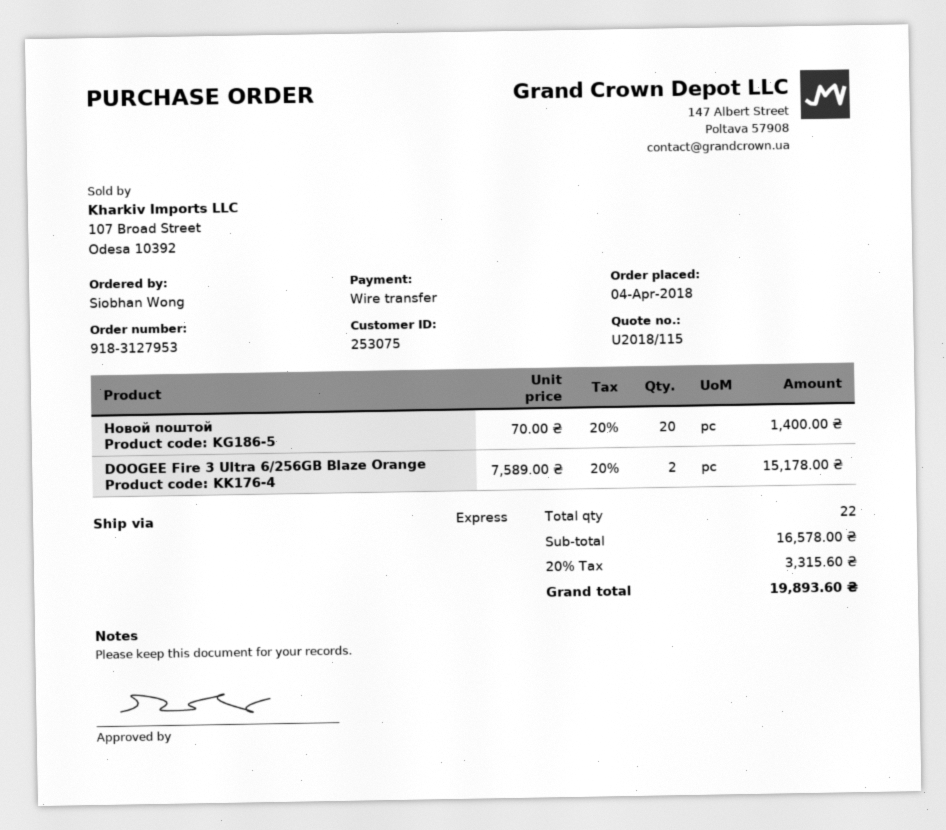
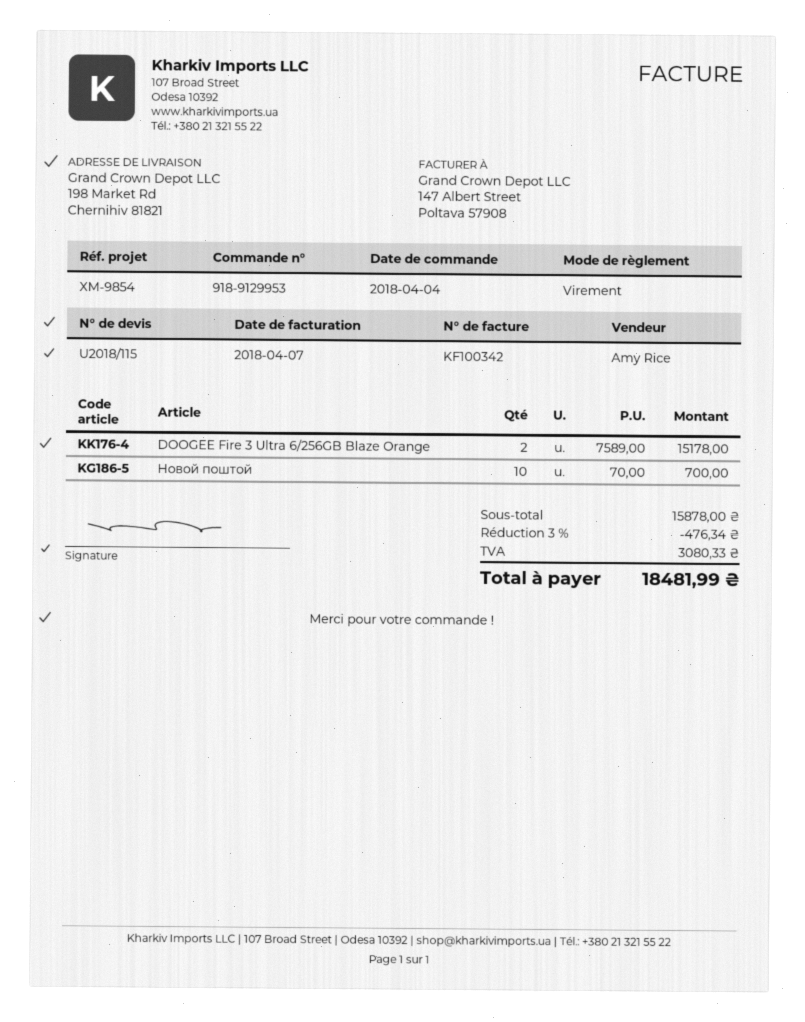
order number: 918-3127953 -> 918-9129953
Новой поштой: 20 x 70.00 = 1400.00 -> 10 x 70.00 = 700.00
subtotal: 16578.00 -> 15878.00
discount: none -> 3% = 476.34
tax: 3315.60 -> 3080.33
total: 19893.60 -> 18481.99

